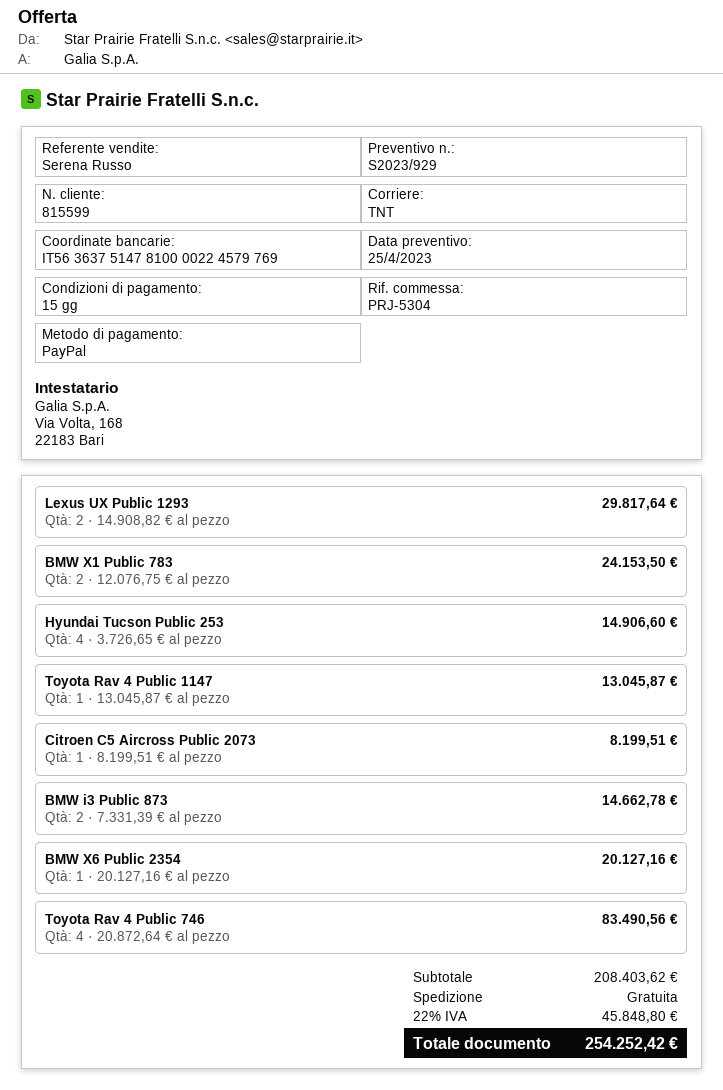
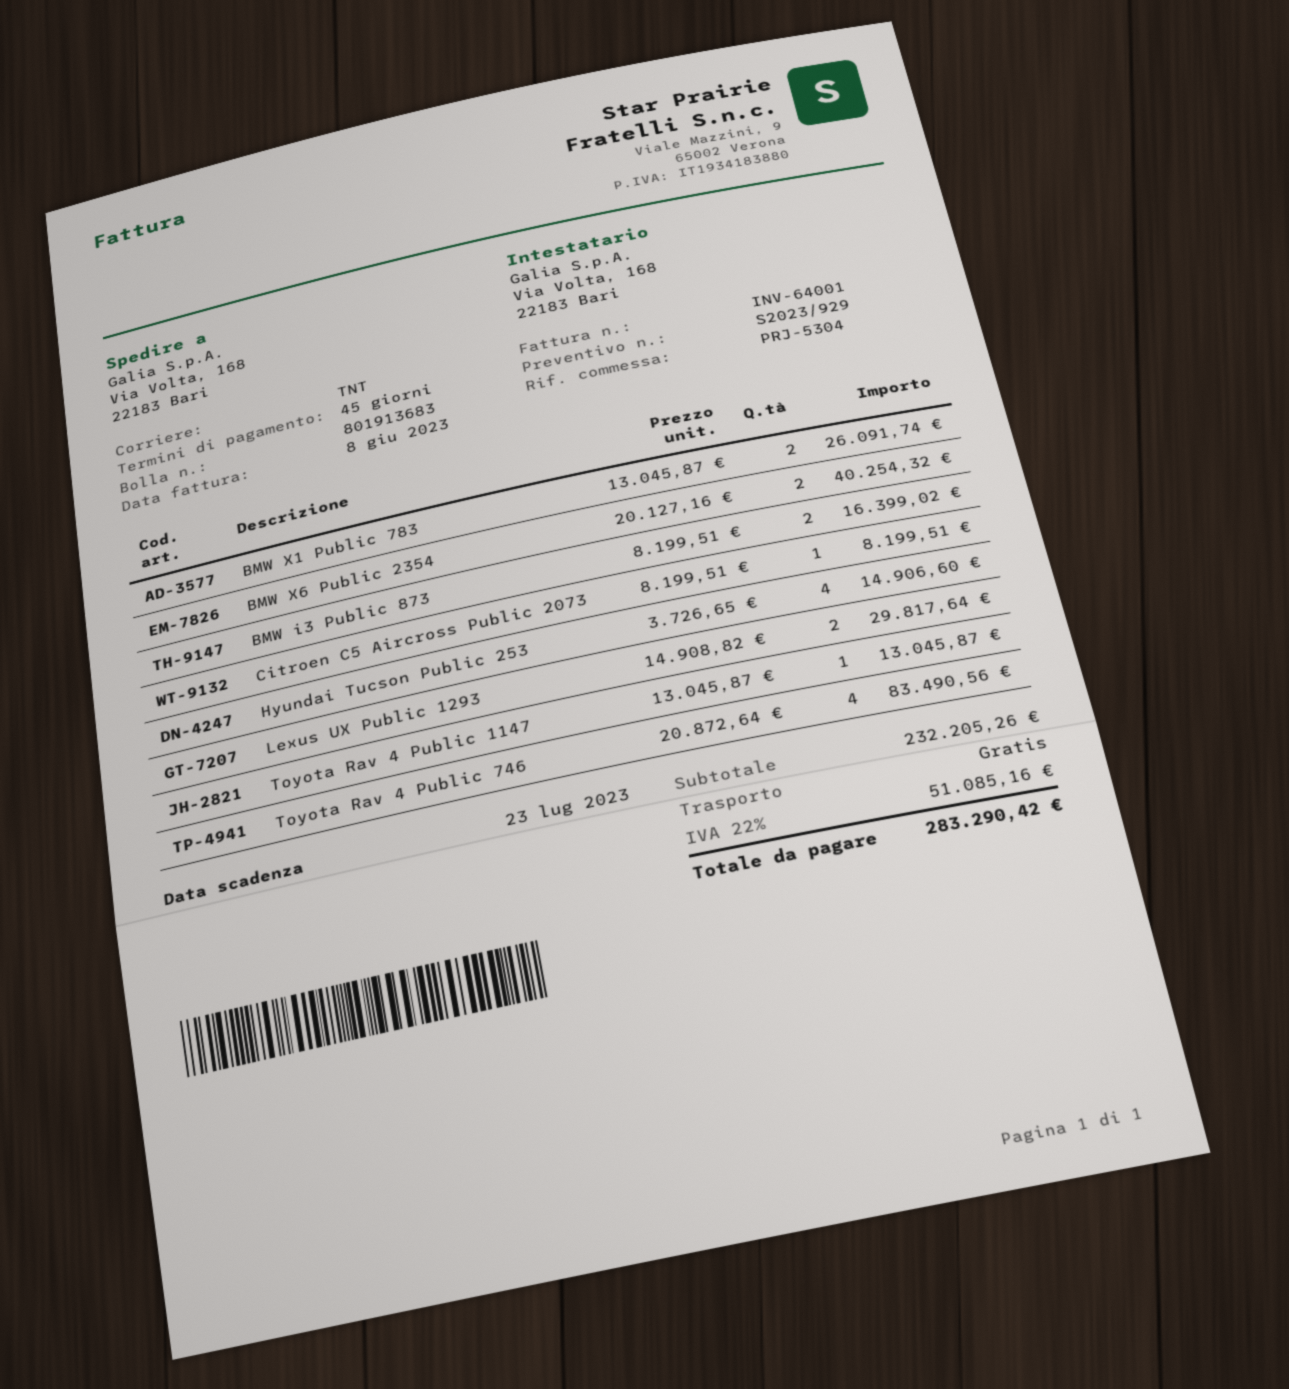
payment terms: 15 days -> 45 days
BMW X1 Public 783: 2 x 12076.75 = 24153.50 -> 2 x 13045.87 = 26091.74
BMW i3 Public 873: 2 x 7331.39 = 14662.78 -> 2 x 8199.51 = 16399.02
BMW X6 Public 2354: 1 x 20127.16 = 20127.16 -> 2 x 20127.16 = 40254.32
subtotal: 208403.62 -> 232205.26
tax: 22% = 45848.80 -> 22% = 51085.16
total: 254252.42 -> 283290.42

